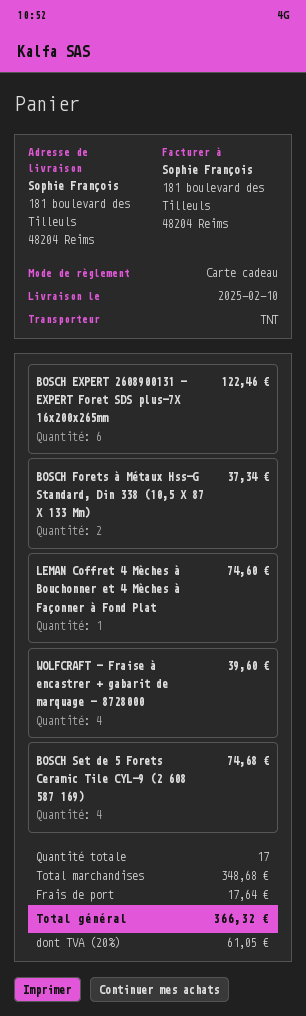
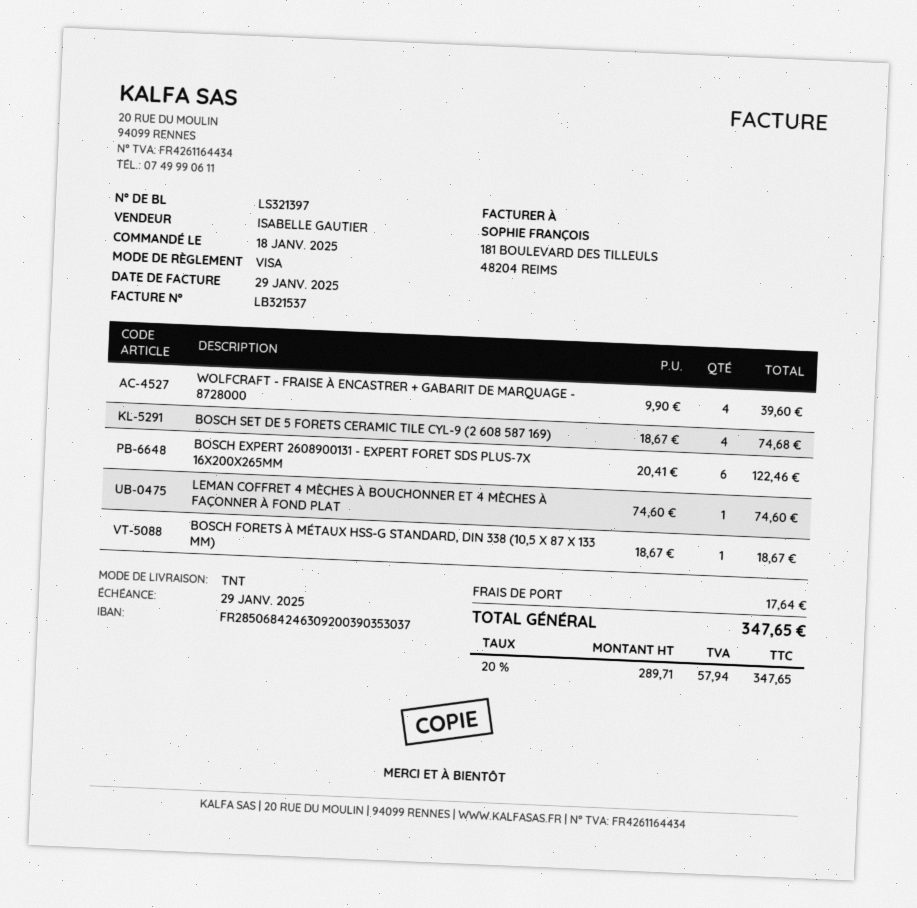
payment method: gift card -> Visa
BOSCH Forets à Métaux Hss-G Standard, Din 338 (10,5 X 87 X 133 Mm): 2 for 37.34 -> 1 for 18.67
tax: 20% = 61.05 -> 20% = 57.94
total: 366.32 -> 347.65

